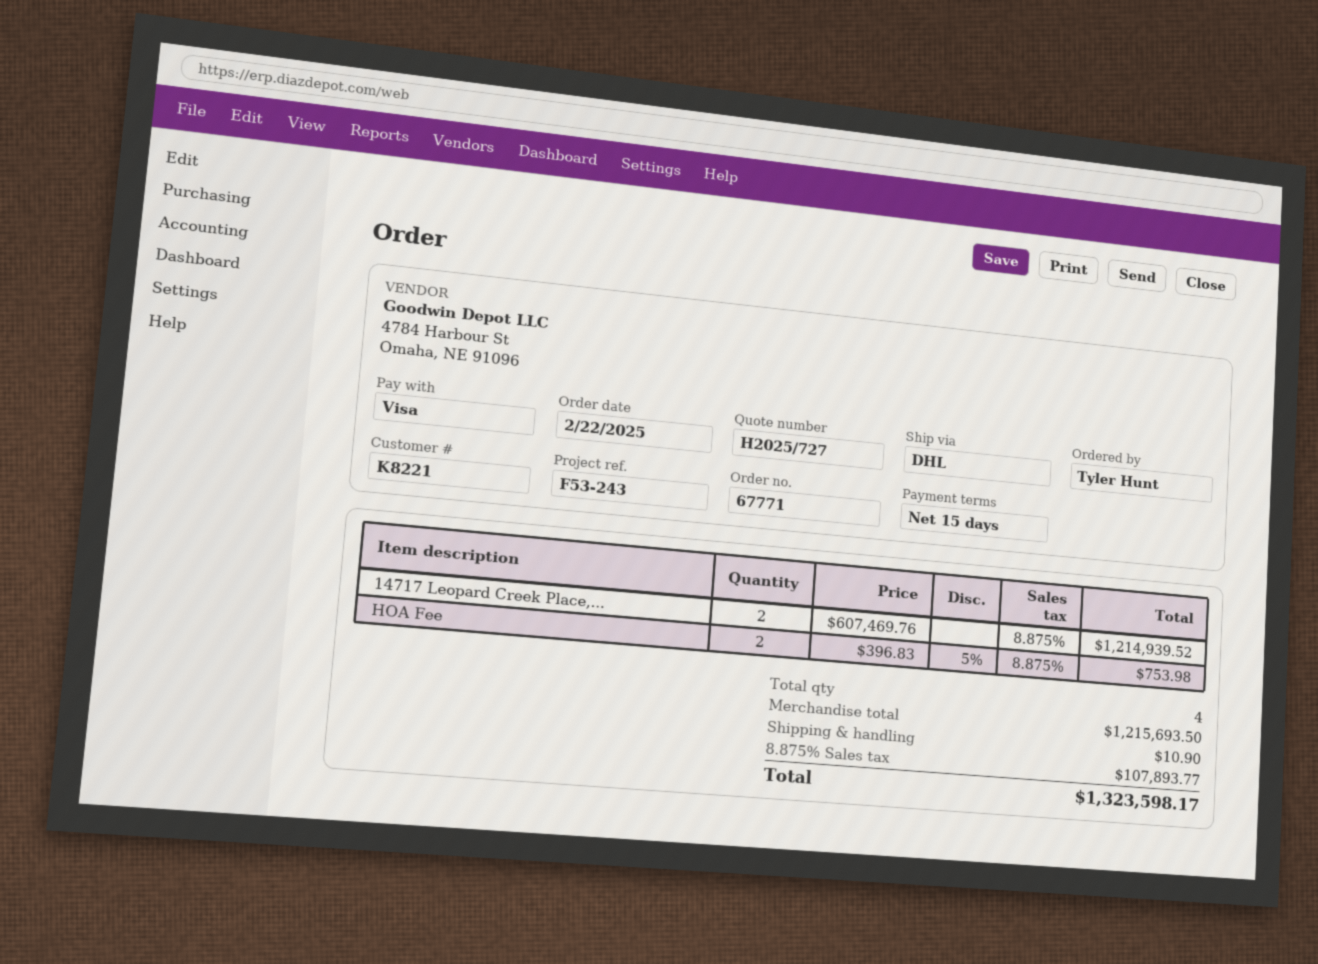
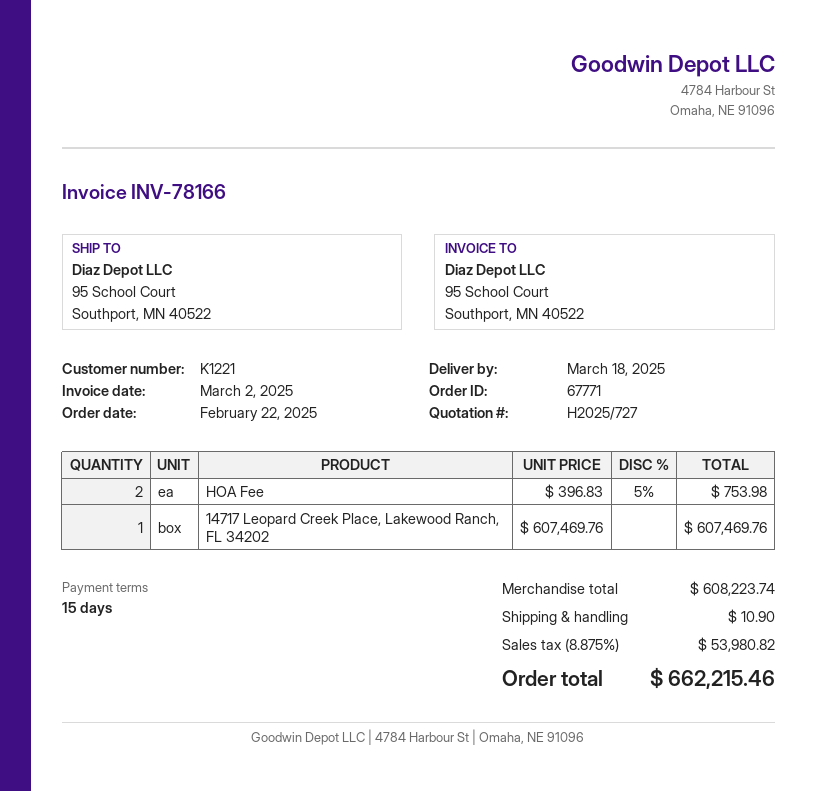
customer number: K8221 -> K1221
14717 Leopard Creek Place,...: 2 x 607469.76 = 1214939.52 -> 1 x 607469.76 = 607469.76
subtotal: 1215693.50 -> 608223.74
tax: 8.875% = 107893.77 -> 8.875% = 53980.82
total: 1323598.17 -> 662215.46

